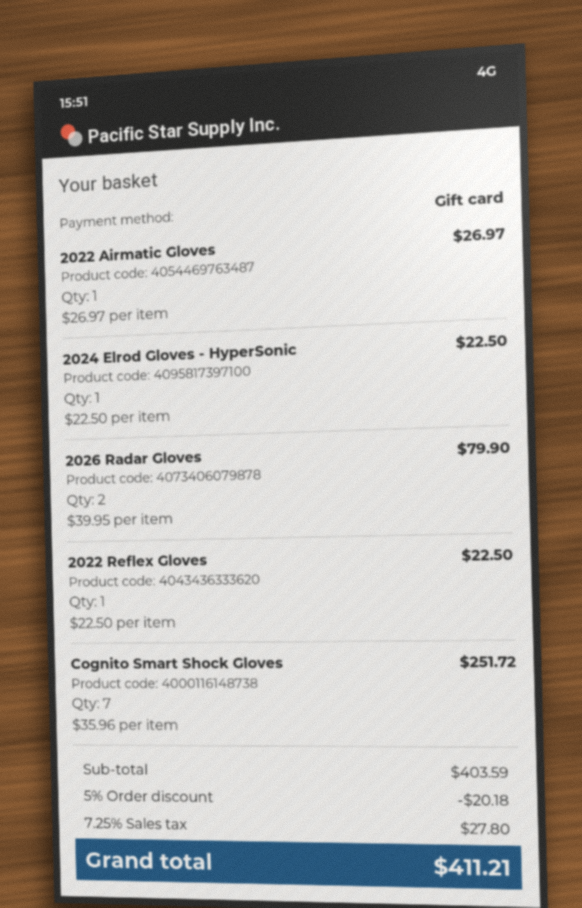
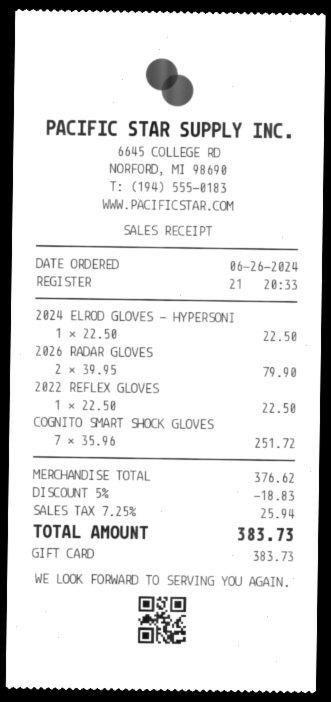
2022 Airmatic Gloves: 1 x 26.97 = 26.97 -> none
subtotal: 403.59 -> 376.62
discount: 5% = 20.18 -> 5% = 18.83
tax: 7.25% = 27.80 -> 7.25% = 25.94
total: 411.21 -> 383.73

